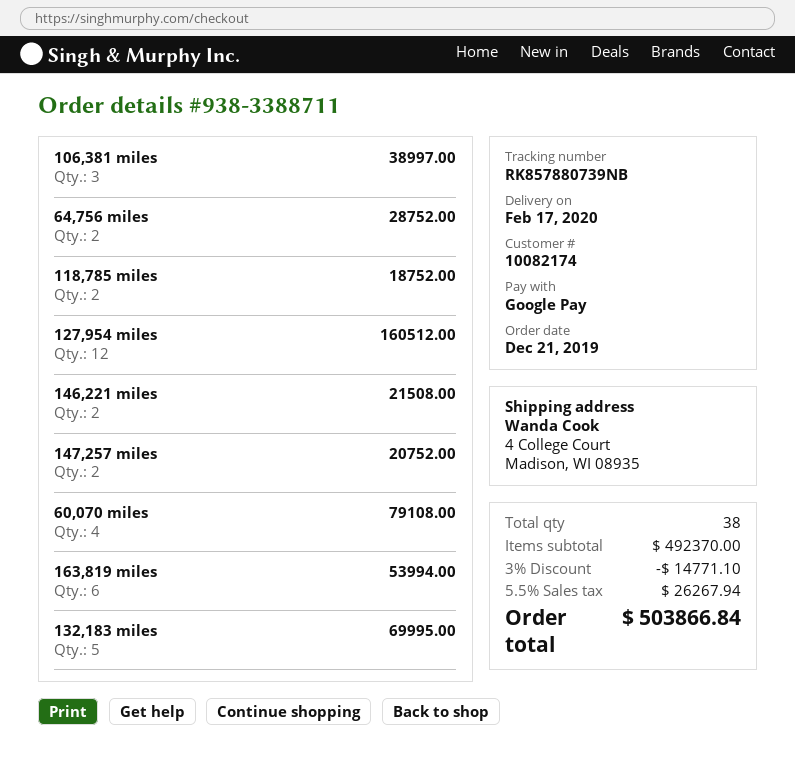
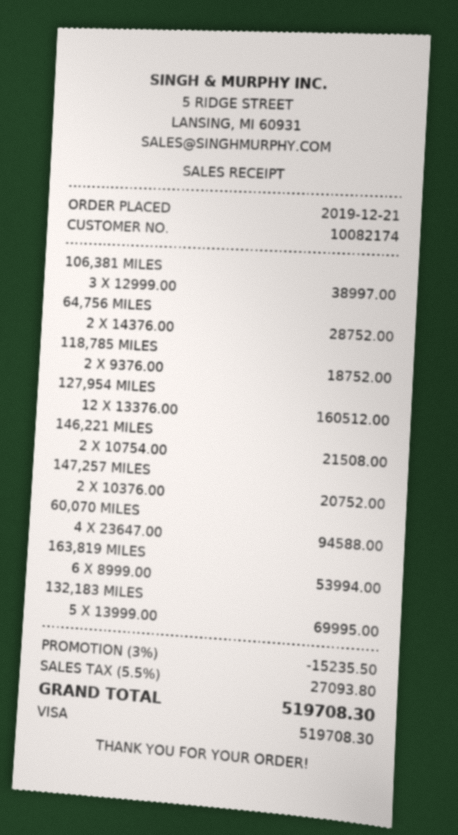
payment method: Google Pay -> Visa
60,070 miles: 4 for 79108.00 -> 4 for 94588.00
discount: 3% = 14771.10 -> 3% = 15235.50
tax: 5.5% = 26267.94 -> 5.5% = 27093.80
total: 503866.84 -> 519708.30

